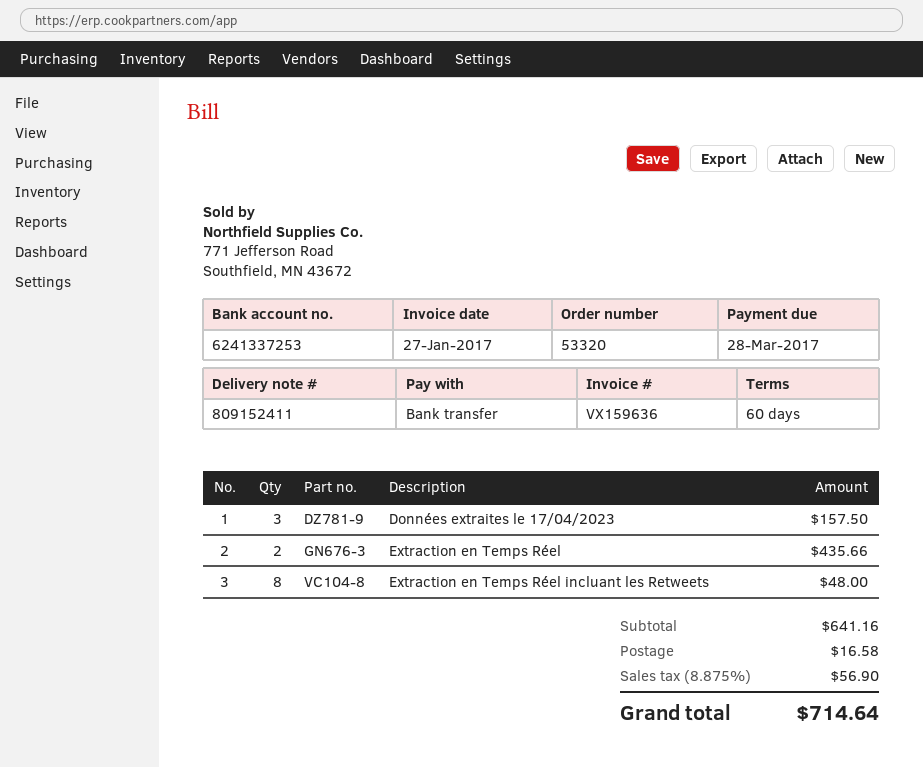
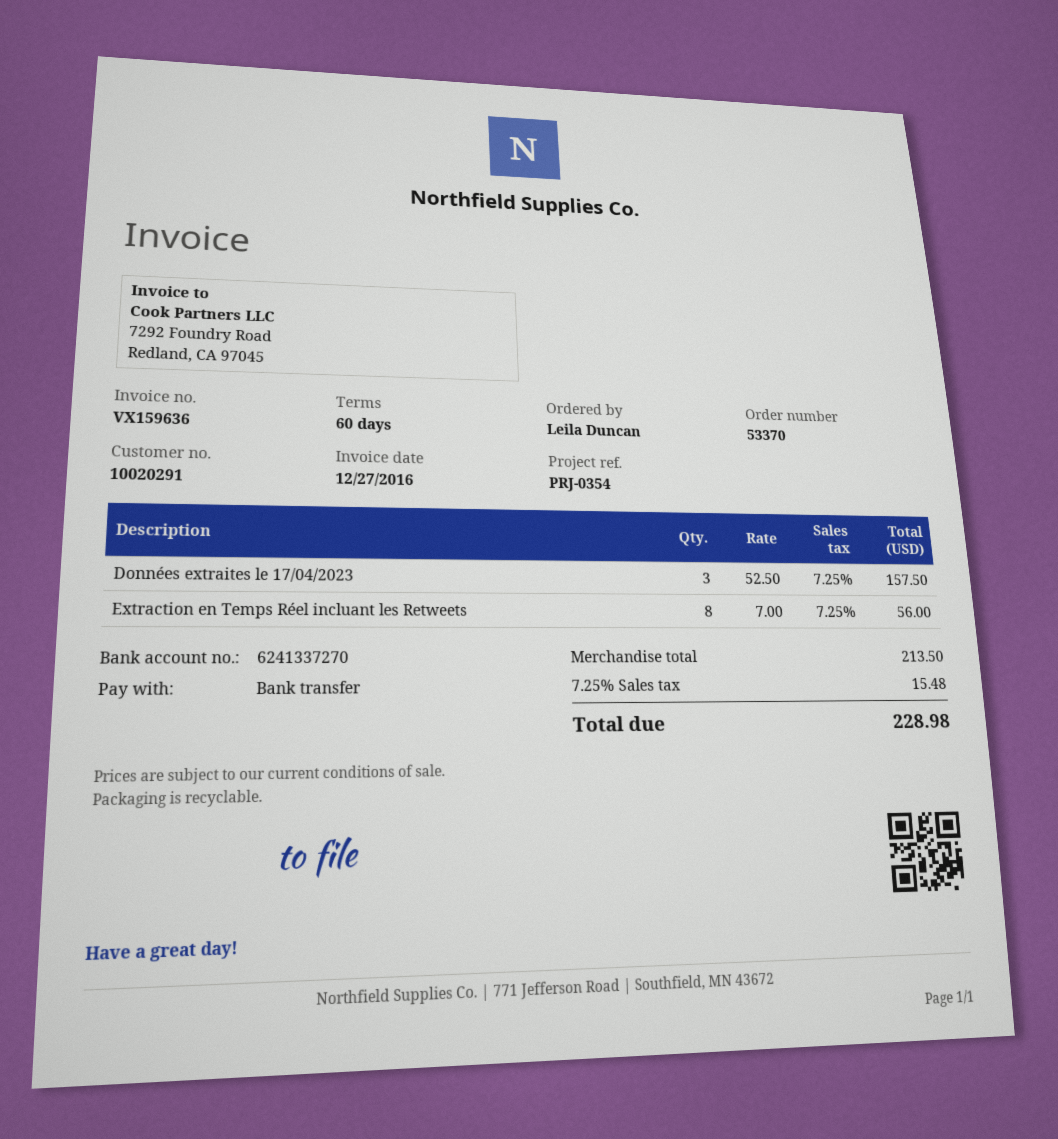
order number: 53320 -> 53370
invoice date: 2017-01-27 -> 2016-12-27
bank account: 6241337253 -> 6241337270
Extraction en Temps Réel: 2 for 435.66 -> none
Extraction en Temps Réel incluant les Retweets: 8 for 48.00 -> 8 for 56.00
subtotal: 641.16 -> 213.50
shipping: 16.58 -> none
tax: 8.875% = 56.90 -> 7.25% = 15.48
total: 714.64 -> 228.98

